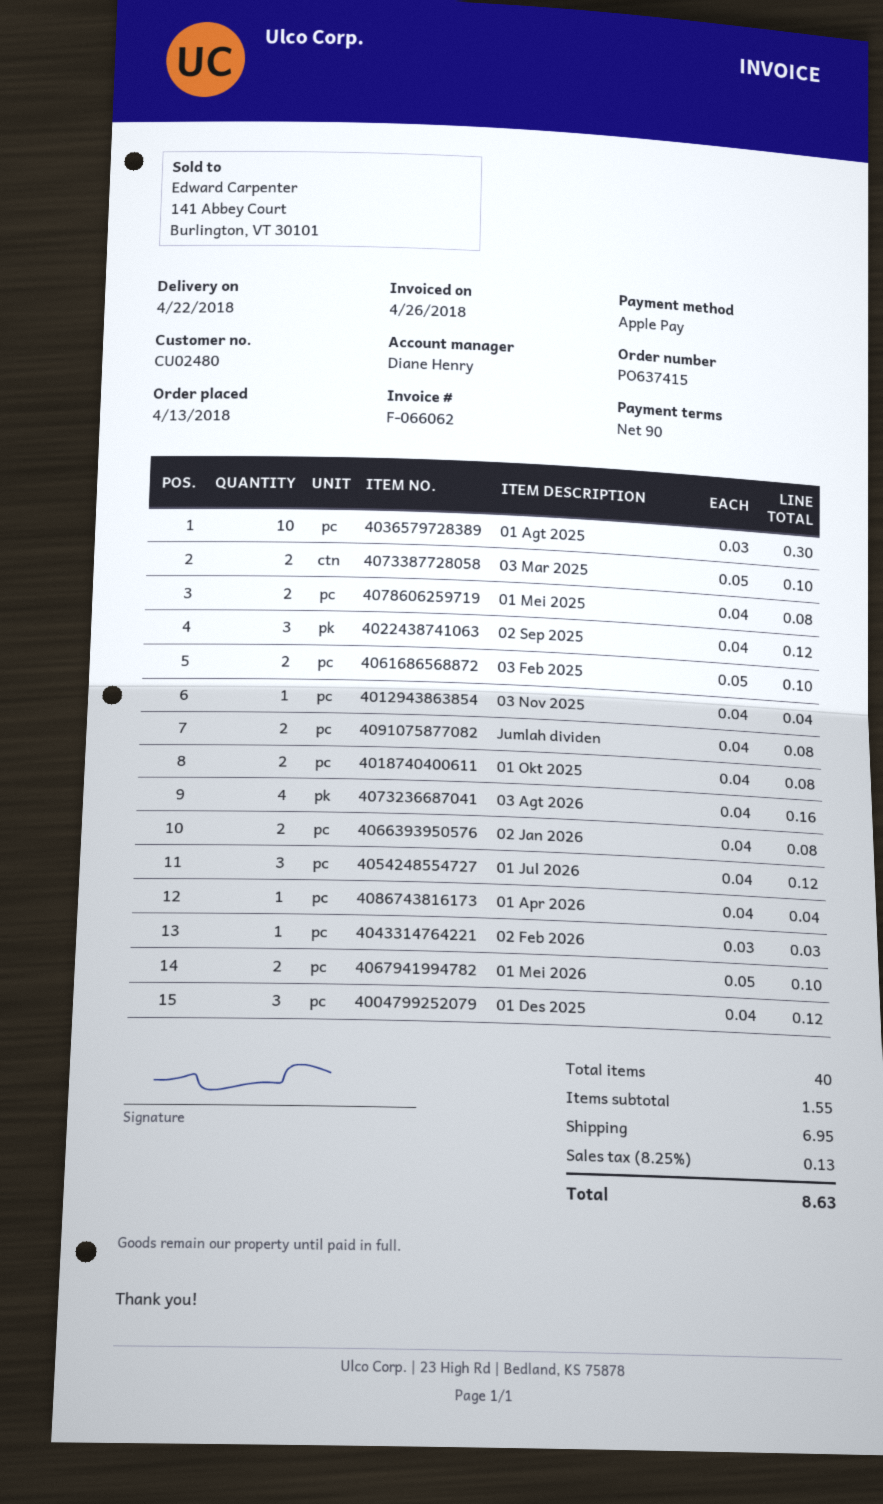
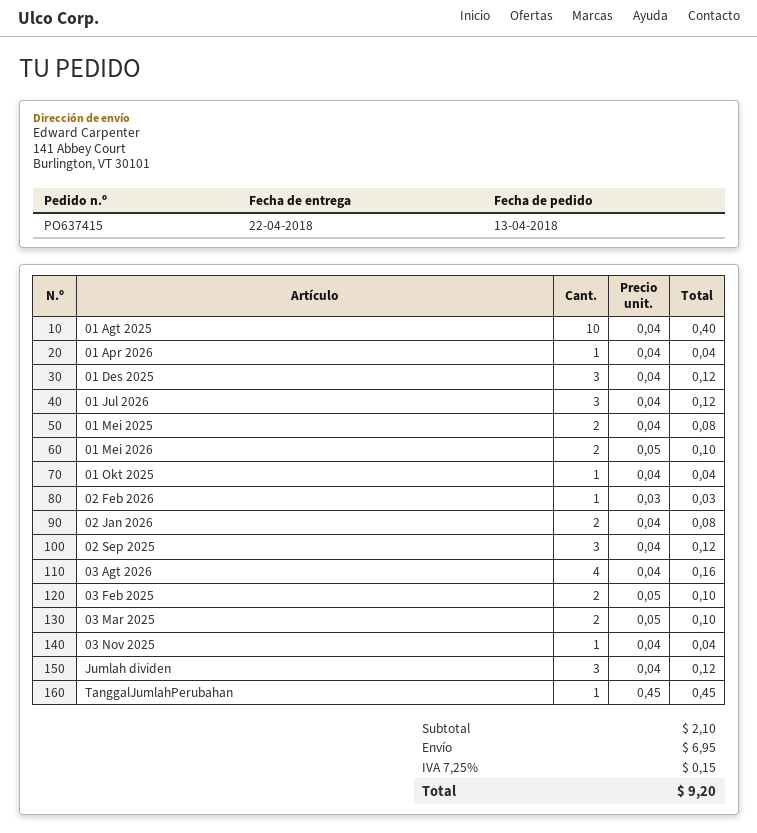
01 Agt 2025: 10 x 0.03 = 0.30 -> 10 x 0.04 = 0.40
Jumlah dividen: 2 x 0.04 = 0.08 -> 3 x 0.04 = 0.12
01 Okt 2025: 2 x 0.04 = 0.08 -> 1 x 0.04 = 0.04
TanggalJumlahPerubahan: none -> 1 x 0.45 = 0.45
subtotal: 1.55 -> 2.10
tax: 8.25% = 0.13 -> 7.25% = 0.15
total: 8.63 -> 9.20

